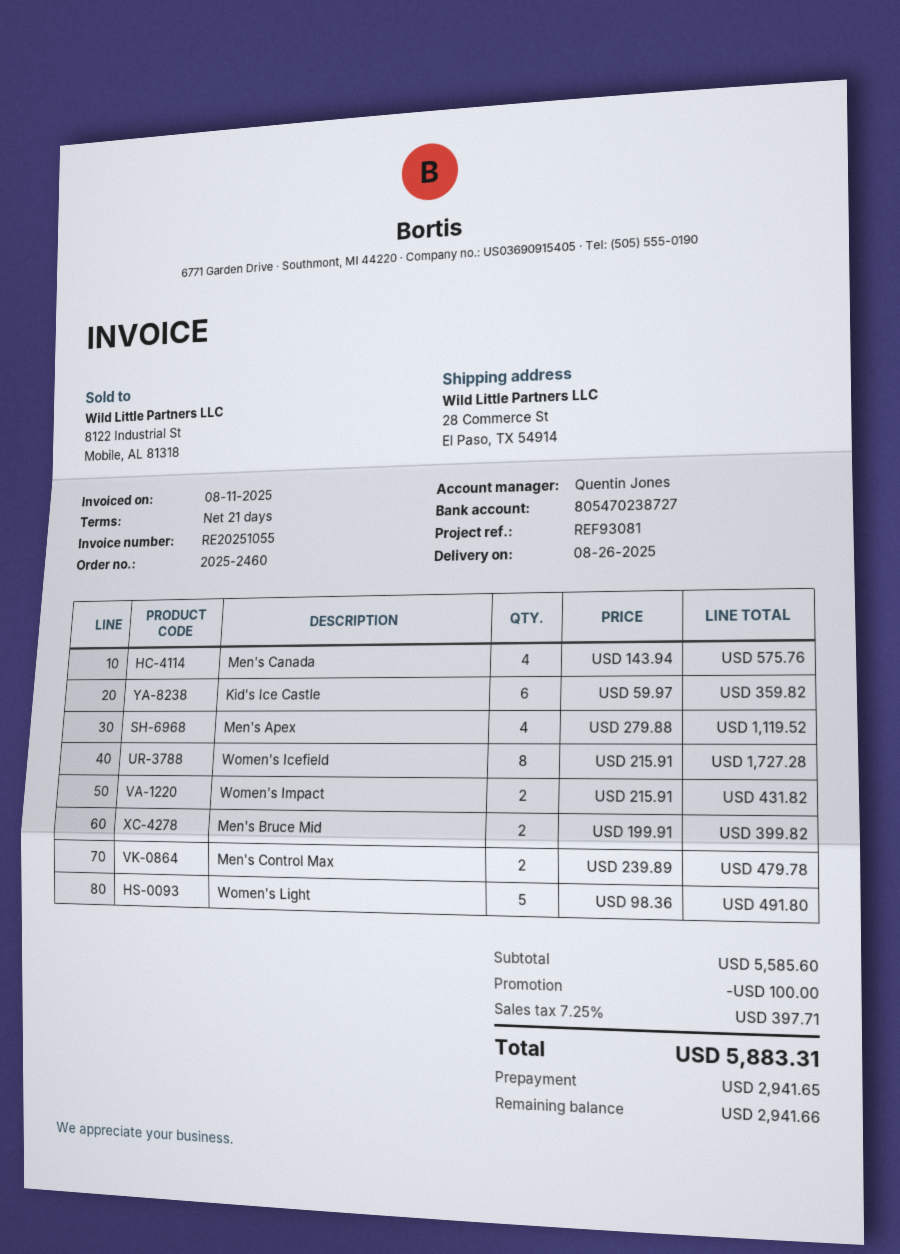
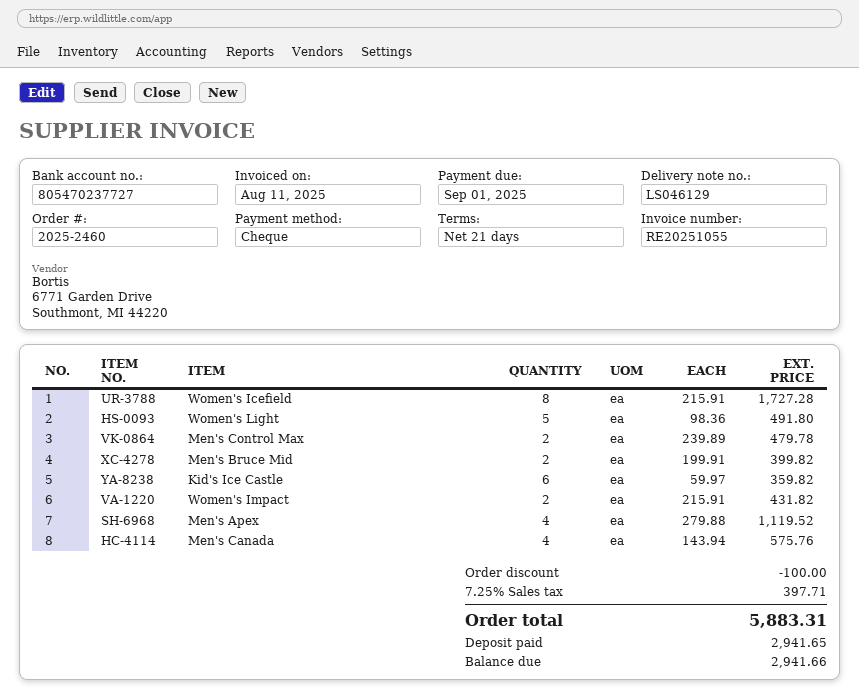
bank account: 805470238727 -> 805470237727

